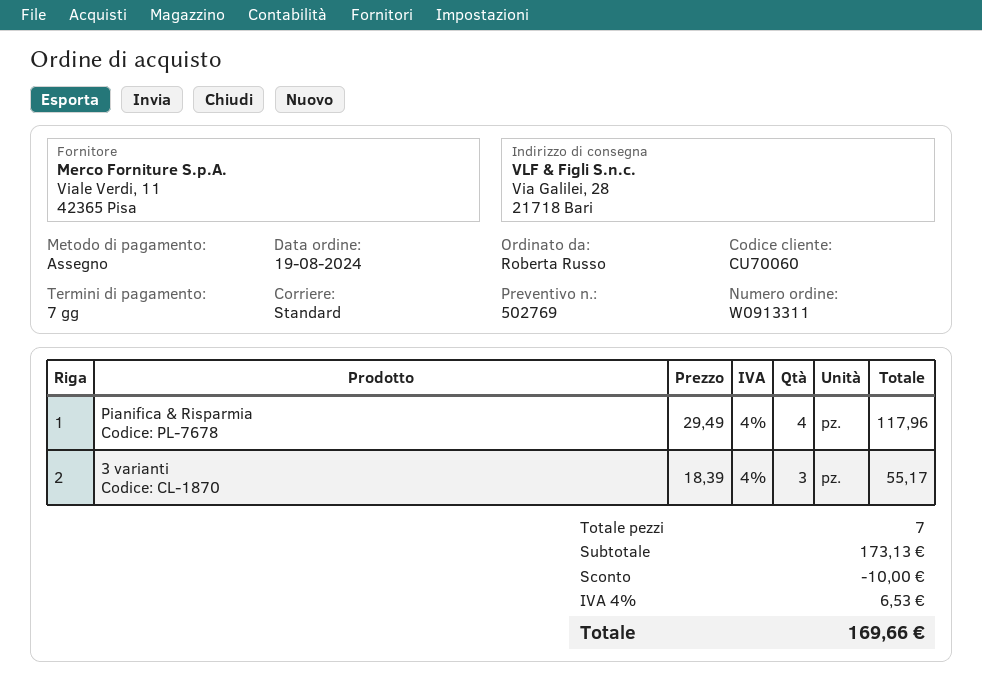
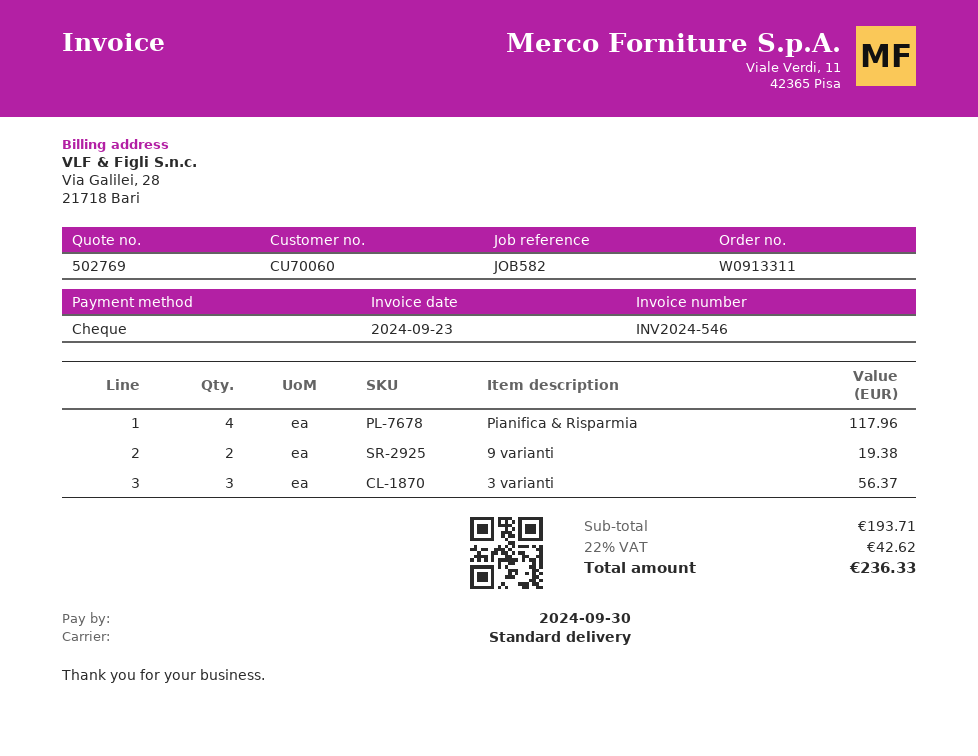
3 varianti: 3 for 55.17 -> 3 for 56.37
9 varianti: none -> 2 for 19.38
subtotal: 173.13 -> 193.71
discount: 10.00 -> none
tax: 4% = 6.53 -> 22% = 42.62
total: 169.66 -> 236.33

